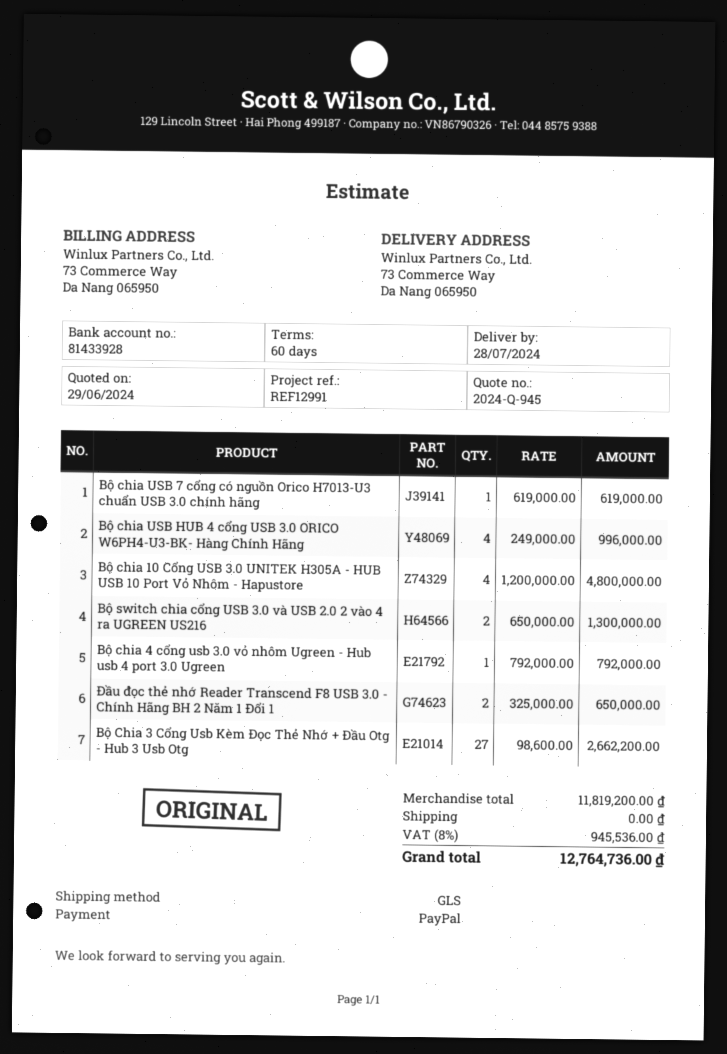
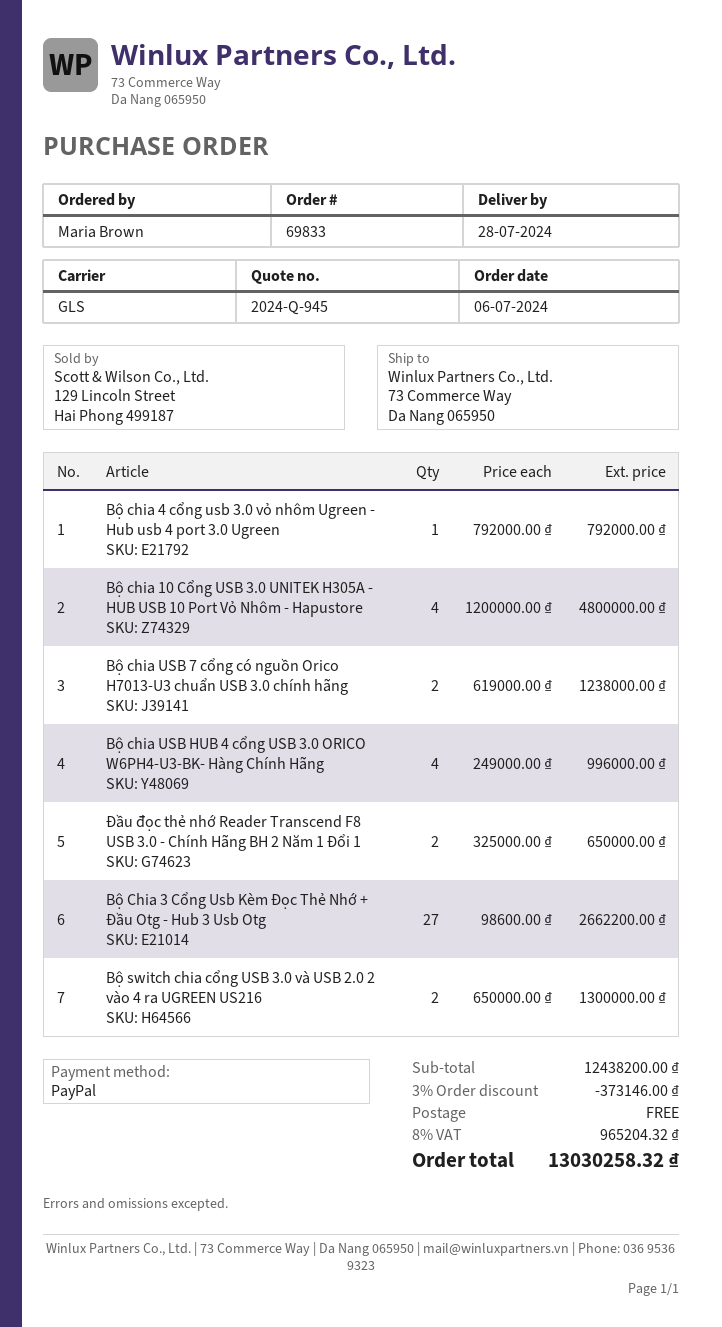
Bộ chia USB 7 cổng có nguồn Orico H7013-U3 chuẩn USB 3.0 chính hãng: 1 x 619000.00 = 619000.00 -> 2 x 619000.00 = 1238000.00
subtotal: 11819200.00 -> 12438200.00
discount: none -> 3% = 373146.00
tax: 8% = 945536.00 -> 8% = 965204.32
total: 12764736.00 -> 13030258.32

